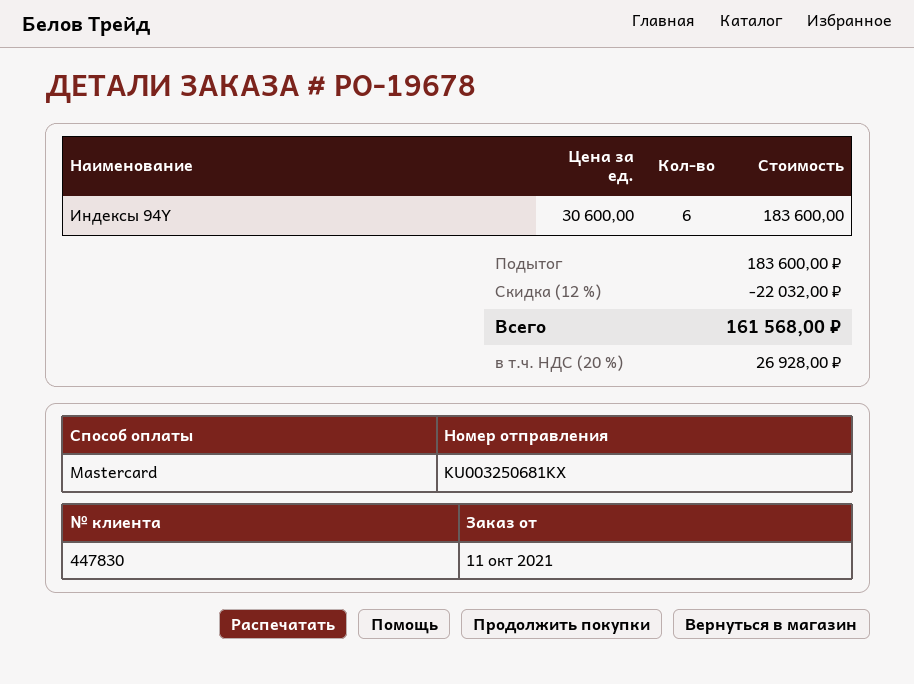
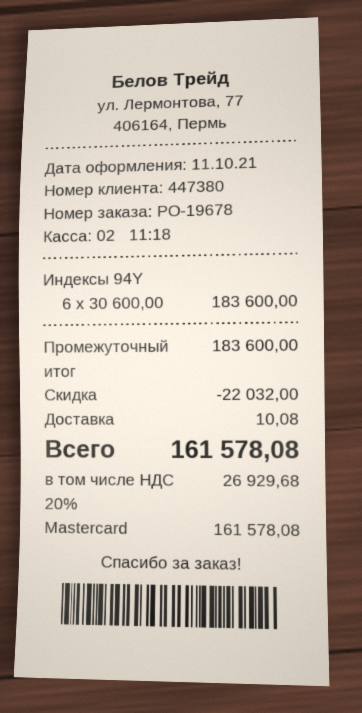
customer number: 447830 -> 447380
shipping: none -> 10.08
tax: 20% = 26928.00 -> 20% = 26929.68
total: 161568.00 -> 161578.08

